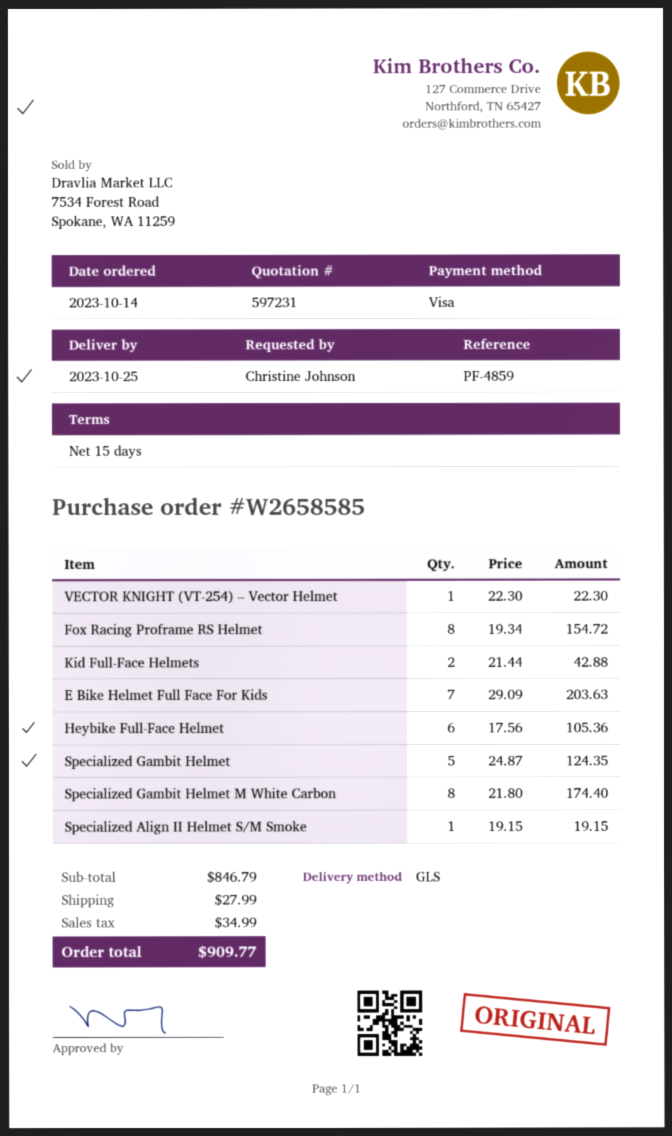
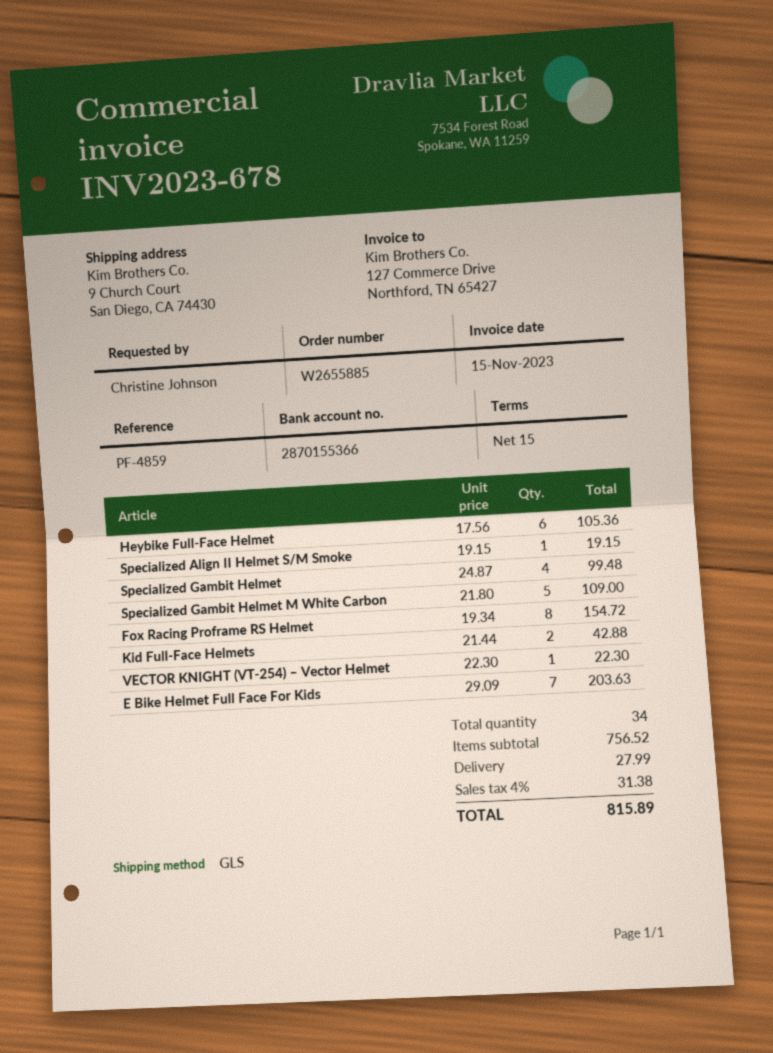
order number: W2658585 -> W2655885
Specialized Gambit Helmet: 5 x 24.87 = 124.35 -> 4 x 24.87 = 99.48
Specialized Gambit Helmet M White Carbon: 8 x 21.80 = 174.40 -> 5 x 21.80 = 109.00
subtotal: 846.79 -> 756.52
tax: 34.99 -> 31.38
total: 909.77 -> 815.89

